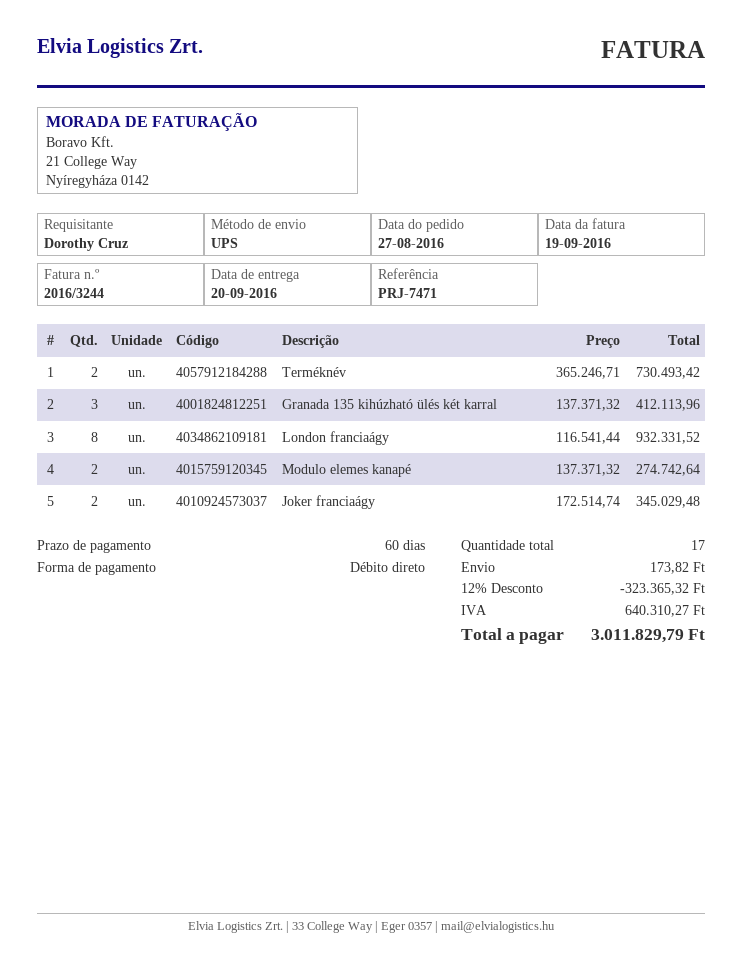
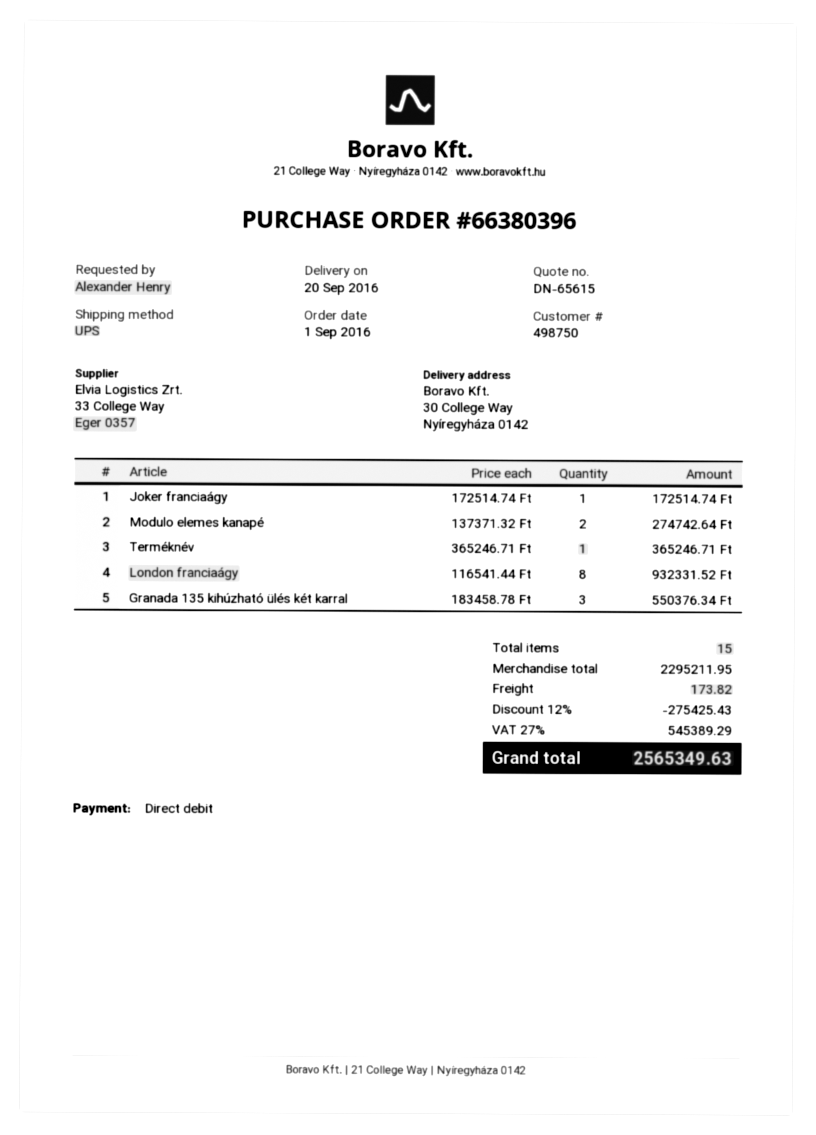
order date: 2016-08-27 -> 2016-09-01
ordered by: Dorothy Cruz -> Alexander Henry
Terméknév: 2 x 365246.71 = 730493.42 -> 1 x 365246.71 = 365246.71
Granada 135 kihúzható ülés két karral: 3 x 137371.32 = 412113.96 -> 3 x 183458.78 = 550376.34
Joker franciaágy: 2 x 172514.74 = 345029.48 -> 1 x 172514.74 = 172514.74
total quantity: 17 -> 15
discount: 12% = 323365.32 -> 12% = 275425.43
tax: 640310.27 -> 545389.29
total: 3011829.79 -> 2565349.63

